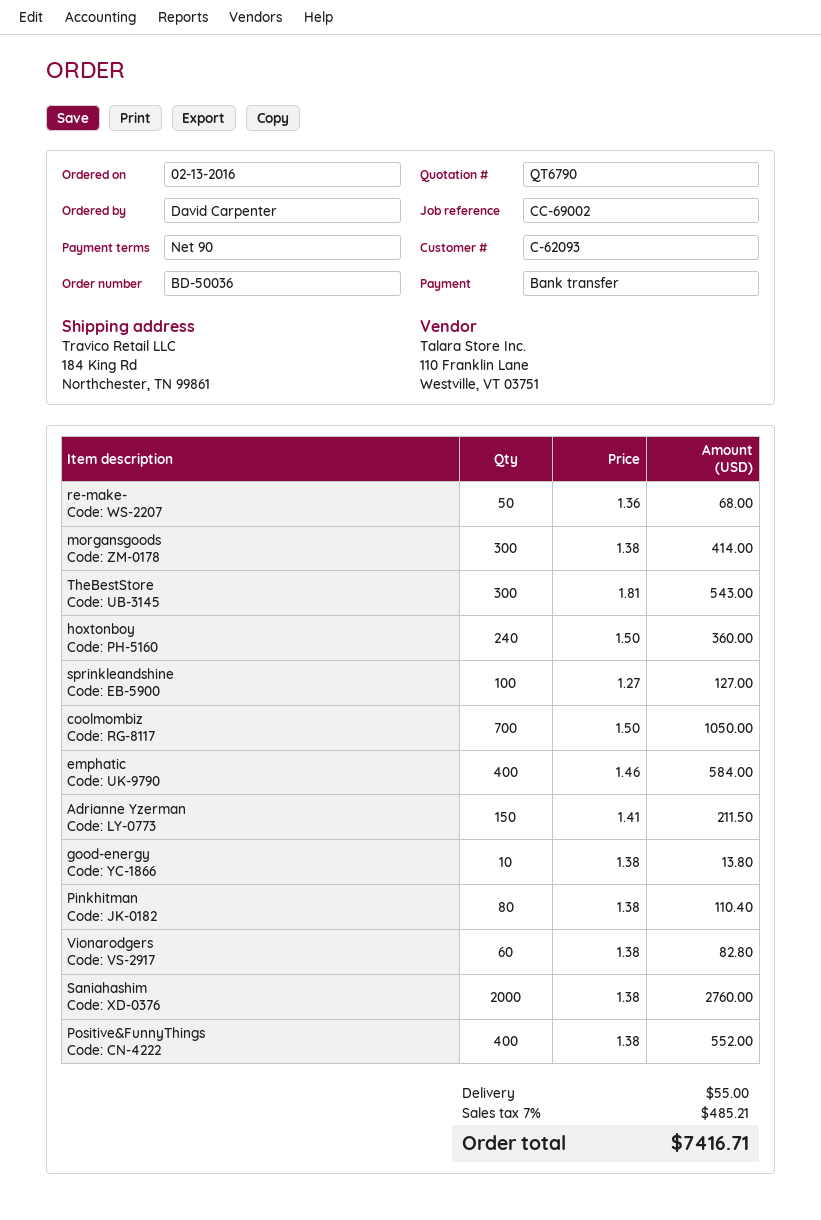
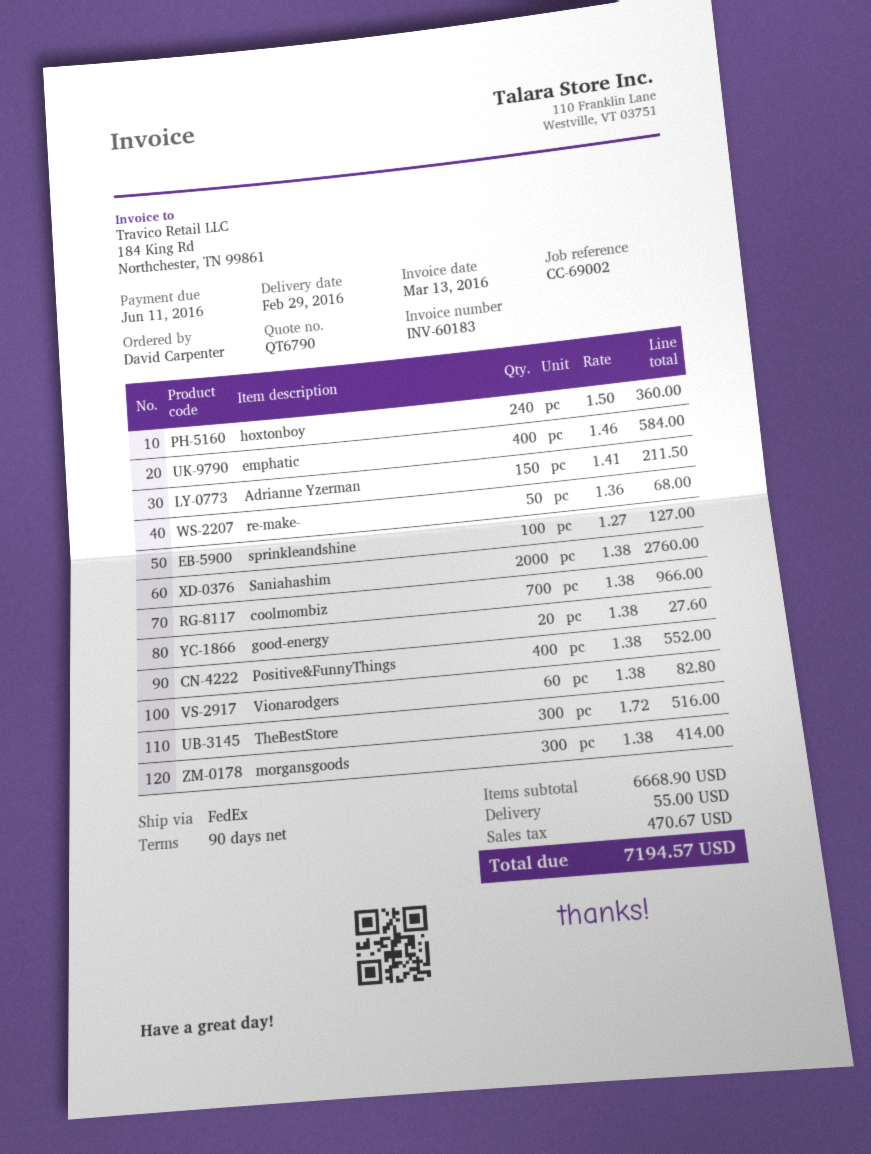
TheBestStore: 300 x 1.81 = 543.00 -> 300 x 1.72 = 516.00
coolmombiz: 700 x 1.50 = 1050.00 -> 700 x 1.38 = 966.00
good-energy: 10 x 1.38 = 13.80 -> 20 x 1.38 = 27.60
Pinkhitman: 80 x 1.38 = 110.40 -> none
tax: 485.21 -> 470.67
total: 7416.71 -> 7194.57

